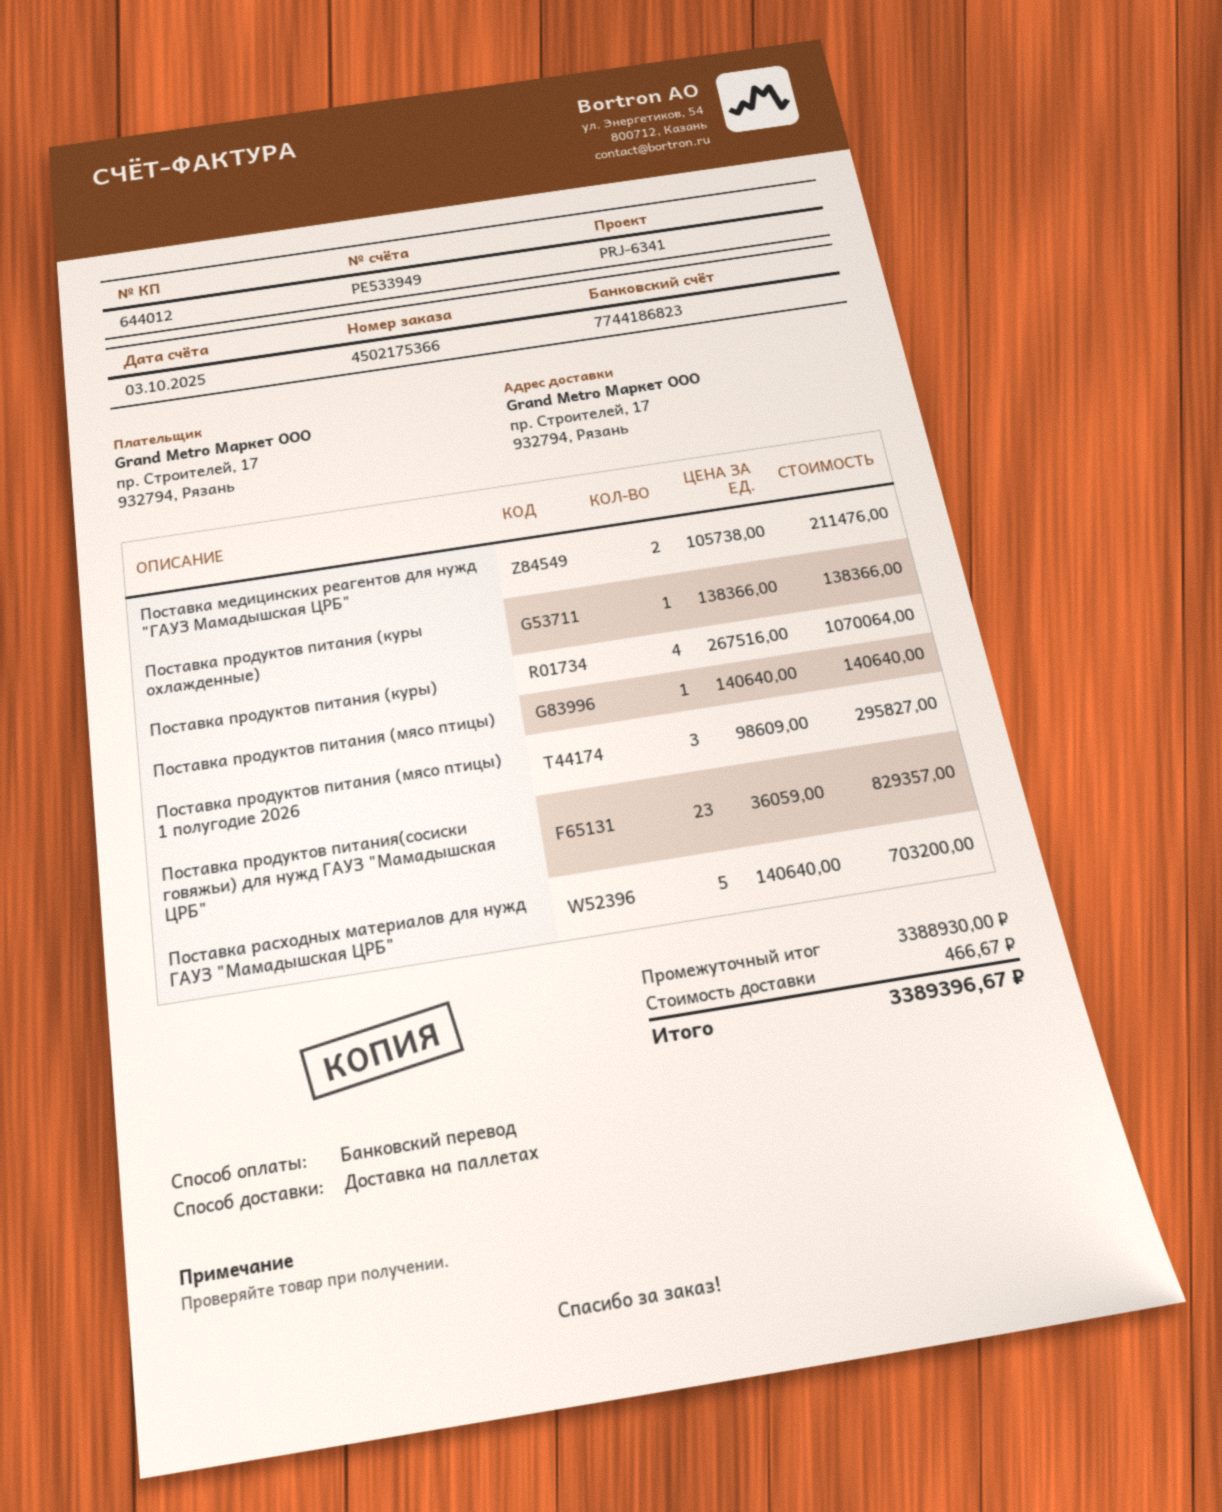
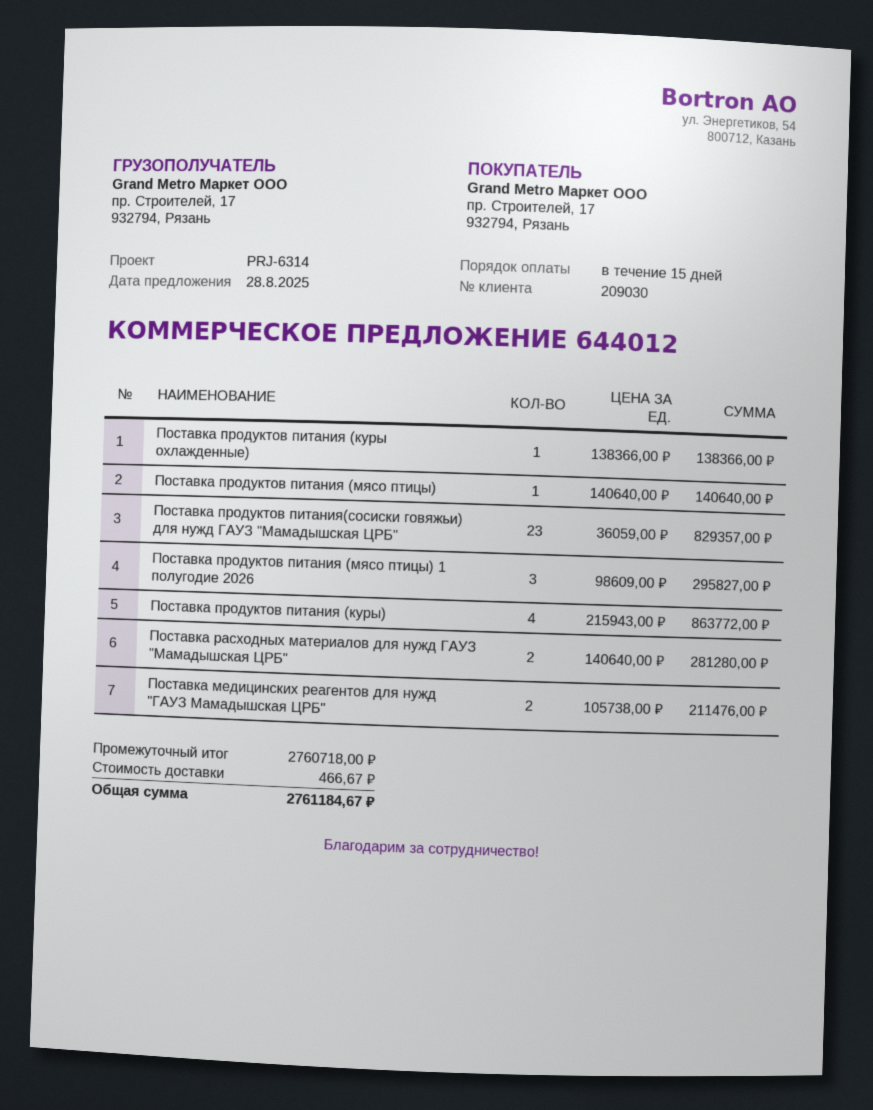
reference: PRJ-6341 -> PRJ-6314
Поставка продуктов питания (куры): 4 x 267516.00 = 1070064.00 -> 4 x 215943.00 = 863772.00
Поставка расходных материалов для нужд ГАУЗ "Мамадышская ЦРБ": 5 x 140640.00 = 703200.00 -> 2 x 140640.00 = 281280.00
subtotal: 3388930.00 -> 2760718.00
total: 3389396.67 -> 2761184.67

